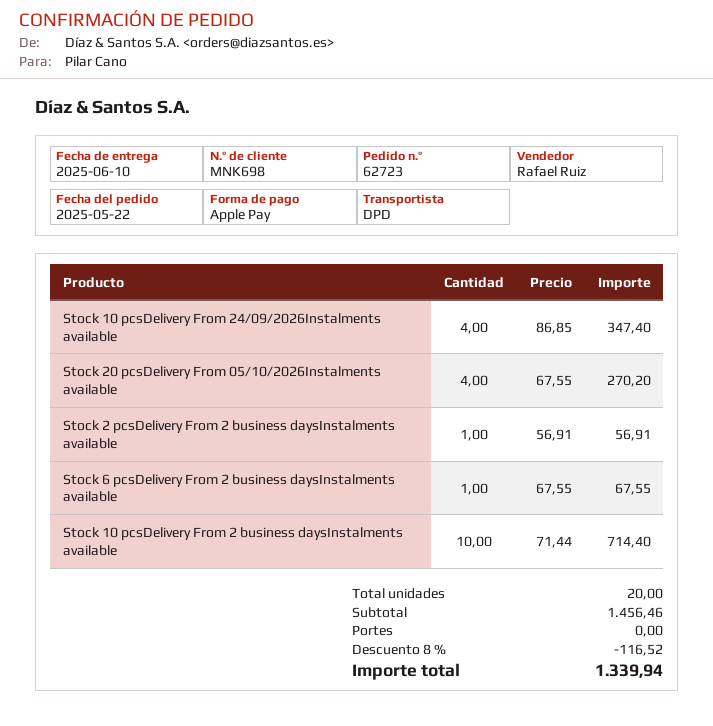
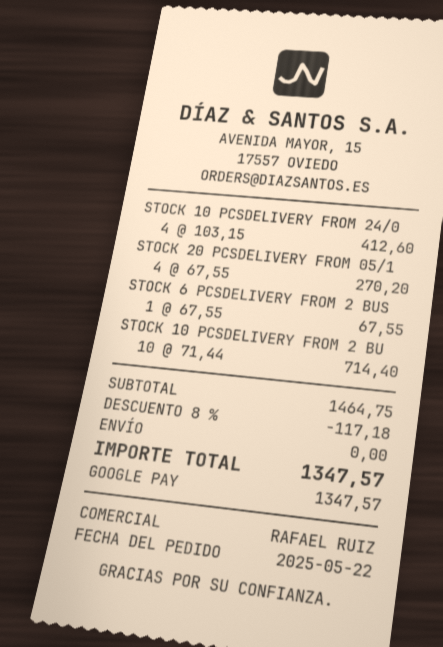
payment method: Apple Pay -> Google Pay
Stock 10 pcsDelivery From 24/09/2026Instalments available: 4 x 86.85 = 347.40 -> 4 x 103.15 = 412.60
Stock 2 pcsDelivery From 2 business daysInstalments available: 1 x 56.91 = 56.91 -> none
subtotal: 1456.46 -> 1464.75
discount: 8% = 116.52 -> 8% = 117.18
total: 1339.94 -> 1347.57

